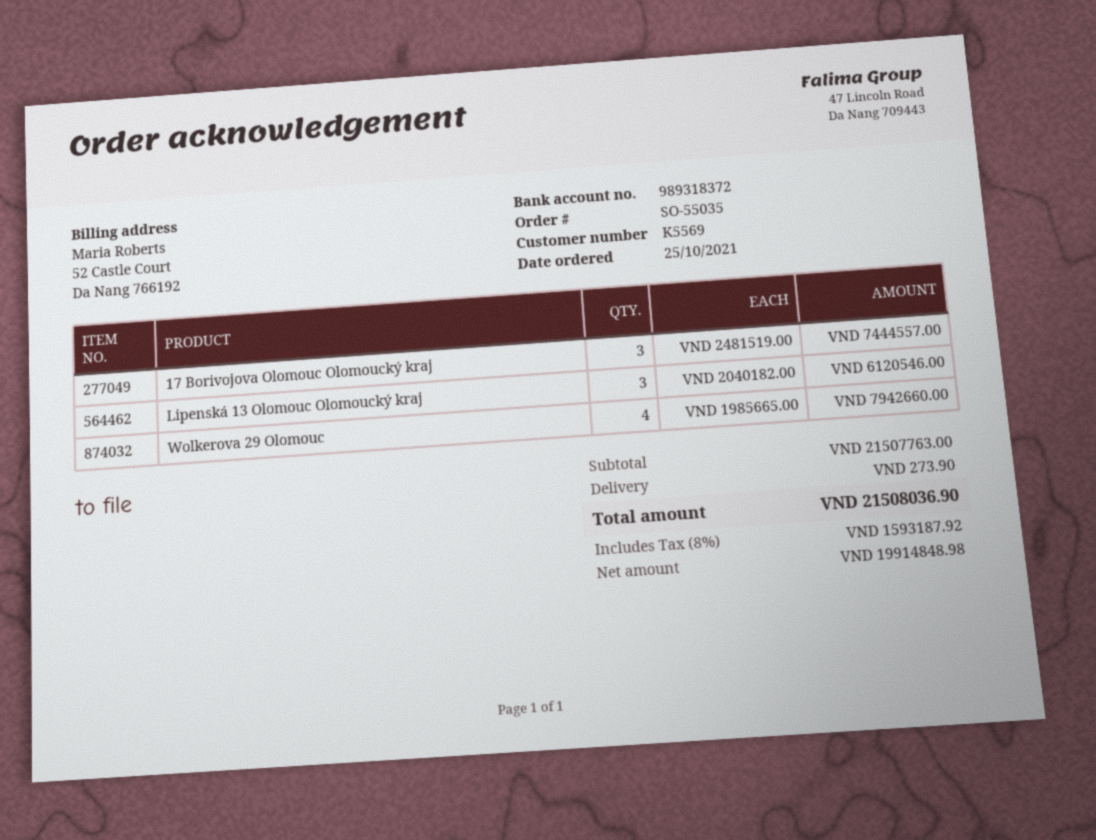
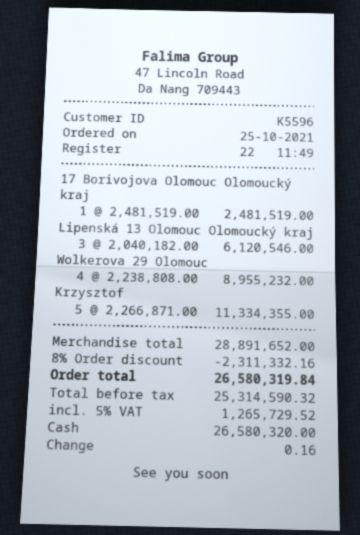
customer number: K5569 -> K5596
17 Borivojova Olomouc Olomoucký kraj: 3 x 2481519.00 = 7444557.00 -> 1 x 2481519.00 = 2481519.00
Wolkerova 29 Olomouc: 4 x 1985665.00 = 7942660.00 -> 4 x 2238808.00 = 8955232.00
Krzysztof: none -> 5 x 2266871.00 = 11334355.00
subtotal: 21507763.00 -> 28891652.00
discount: none -> 8% = 2311332.16
shipping: 273.90 -> none
net: 19914848.98 -> 25314590.32
tax: 8% = 1593187.92 -> 5% = 1265729.52
total: 21508036.90 -> 26580319.84

